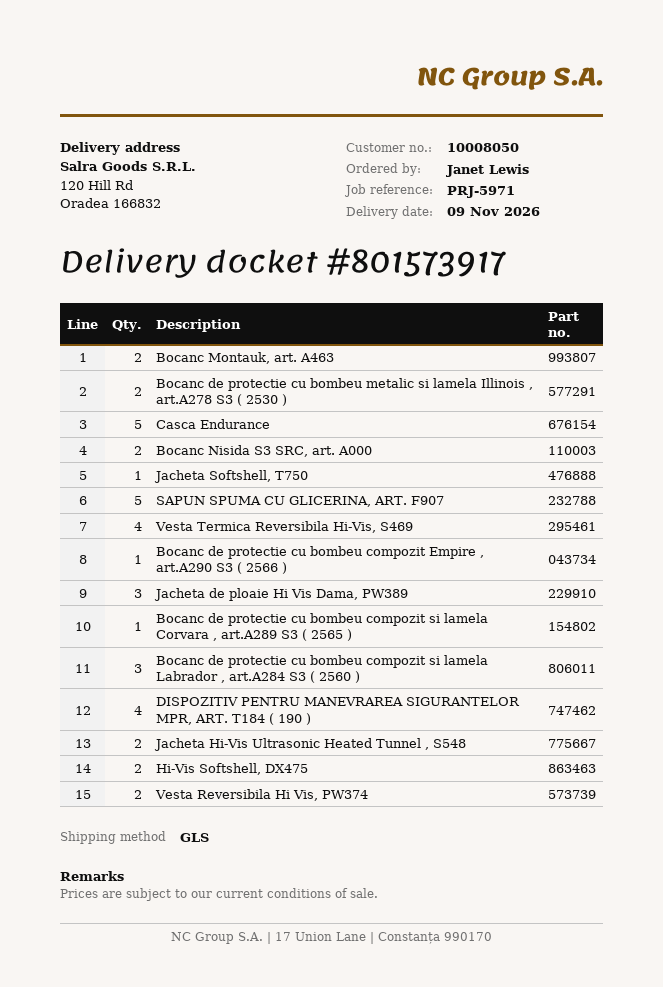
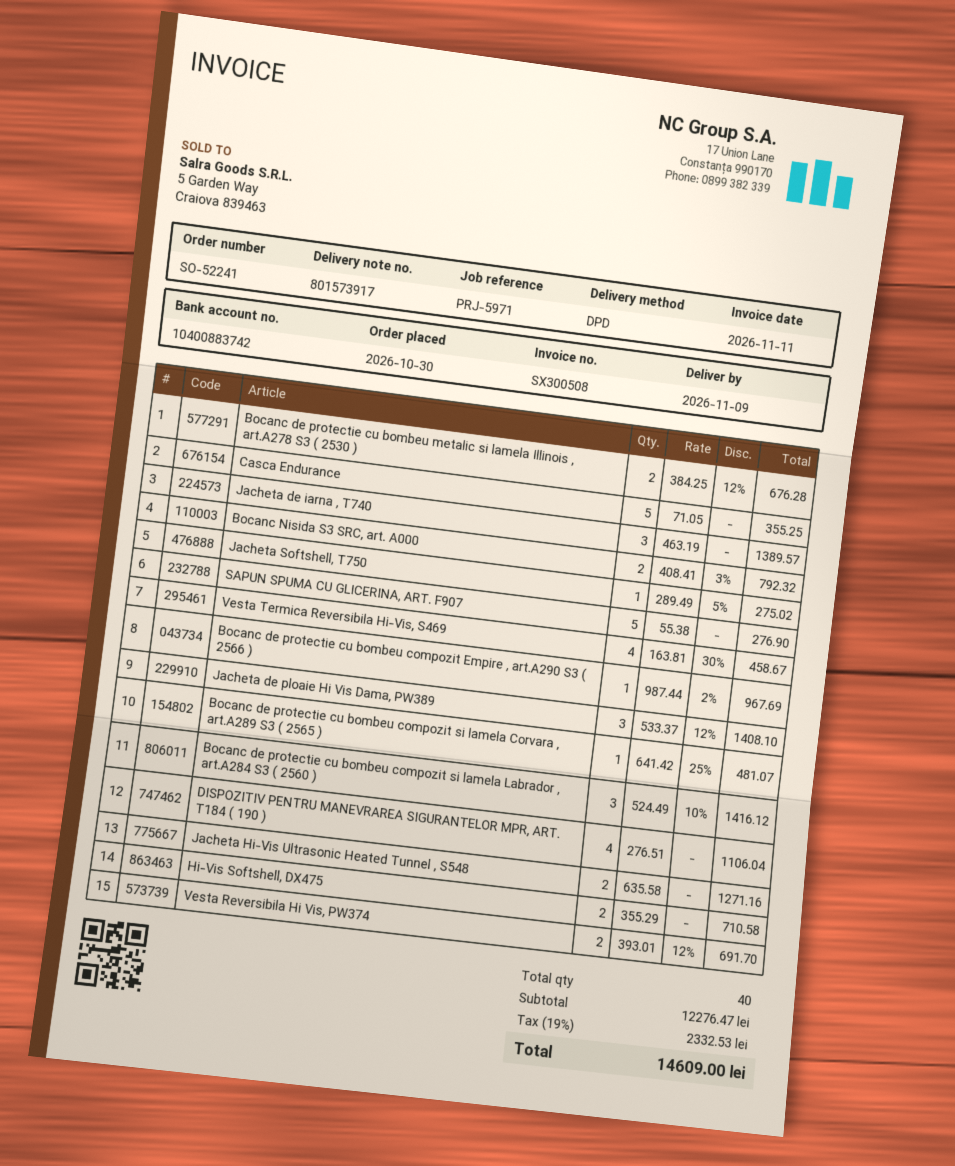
shipping method: GLS -> DPD
Bocanc Montauk, art. A463: 2 -> none
Jacheta de iarna , T740: none -> 3

